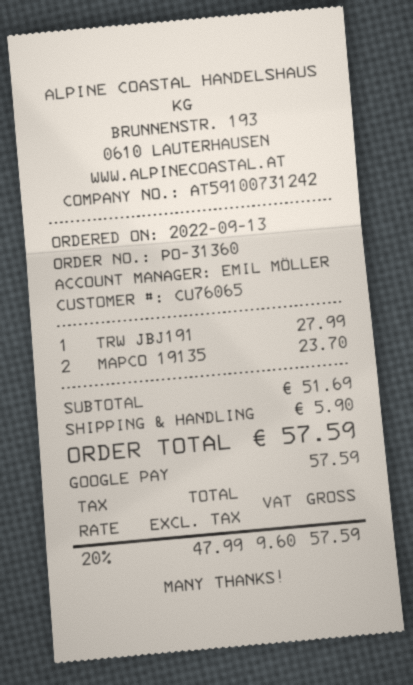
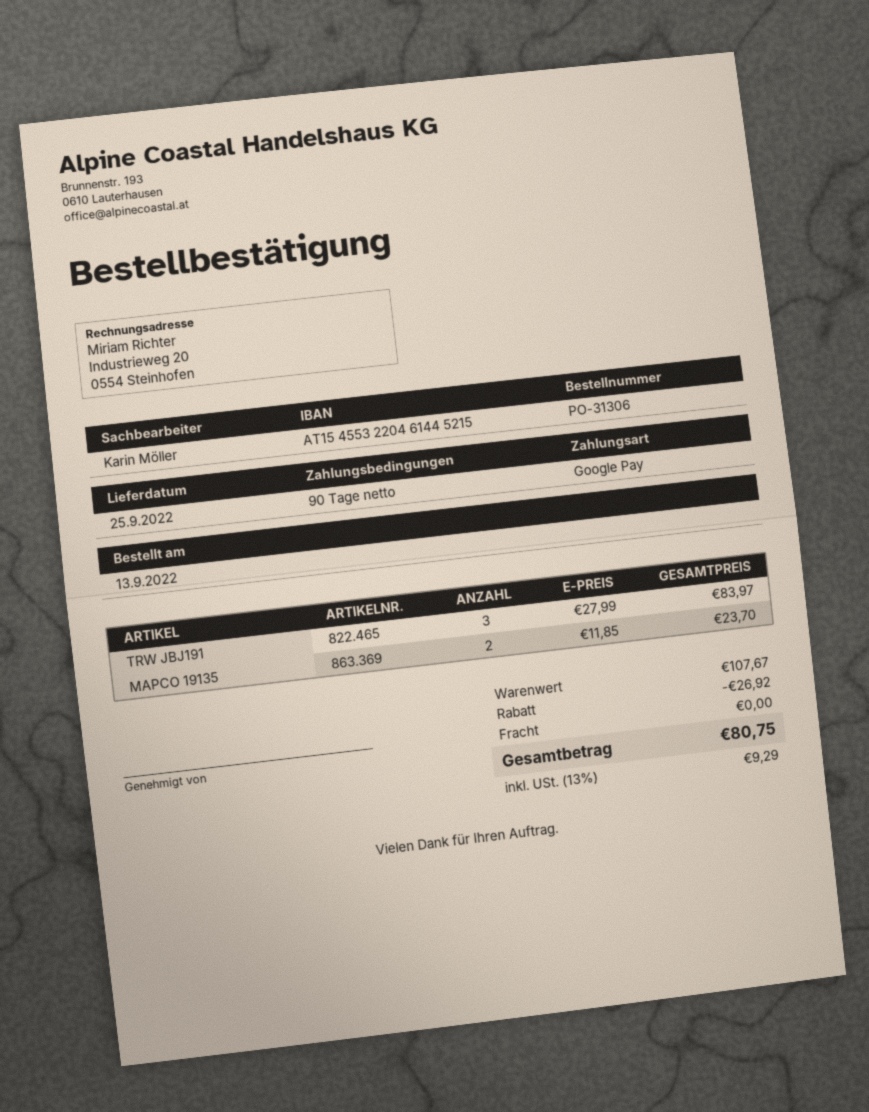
order number: PO-31360 -> PO-31306
sales rep: EMIL MÖLLER -> Karin Möller
TRW JBJ191: 1 for 27.99 -> 3 for 83.97
subtotal: 51.69 -> 107.67
discount: none -> 26.92
shipping: 5.90 -> 0.00
tax: 20% = 9.60 -> 13% = 9.29
total: 57.59 -> 80.75

